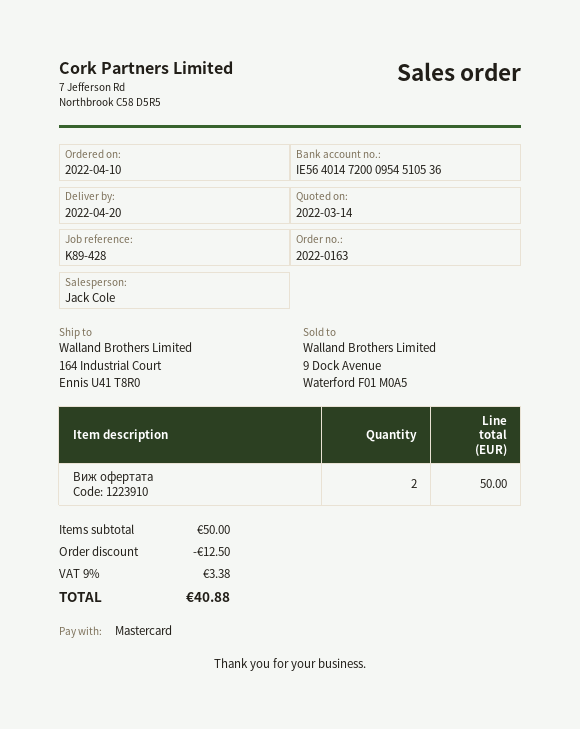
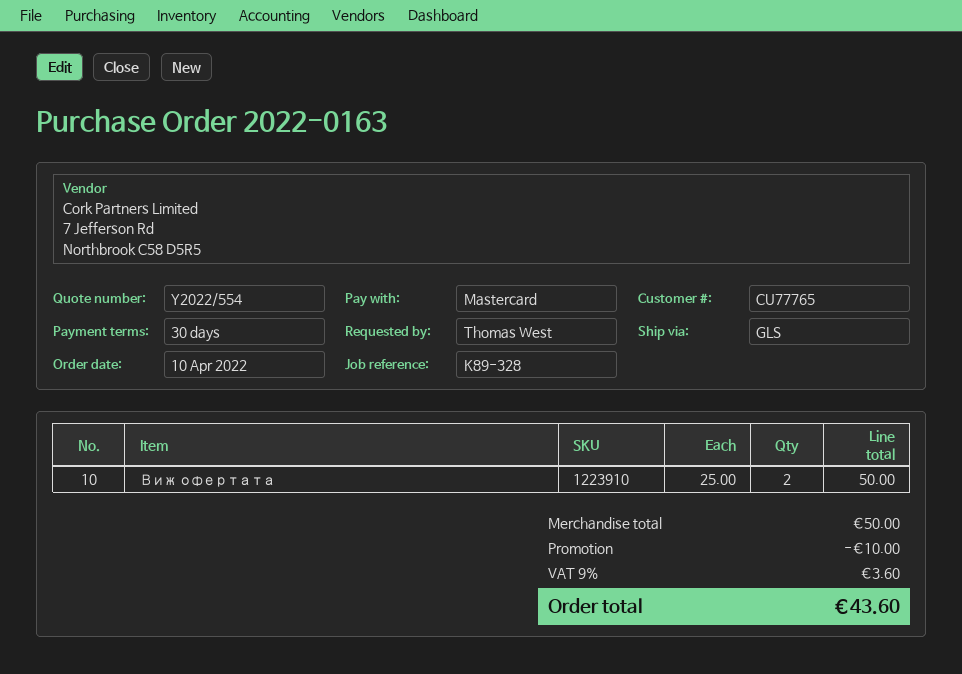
reference: K89-428 -> K89-328
discount: 12.50 -> 10.00
tax: 9% = 3.38 -> 9% = 3.60
total: 40.88 -> 43.60

